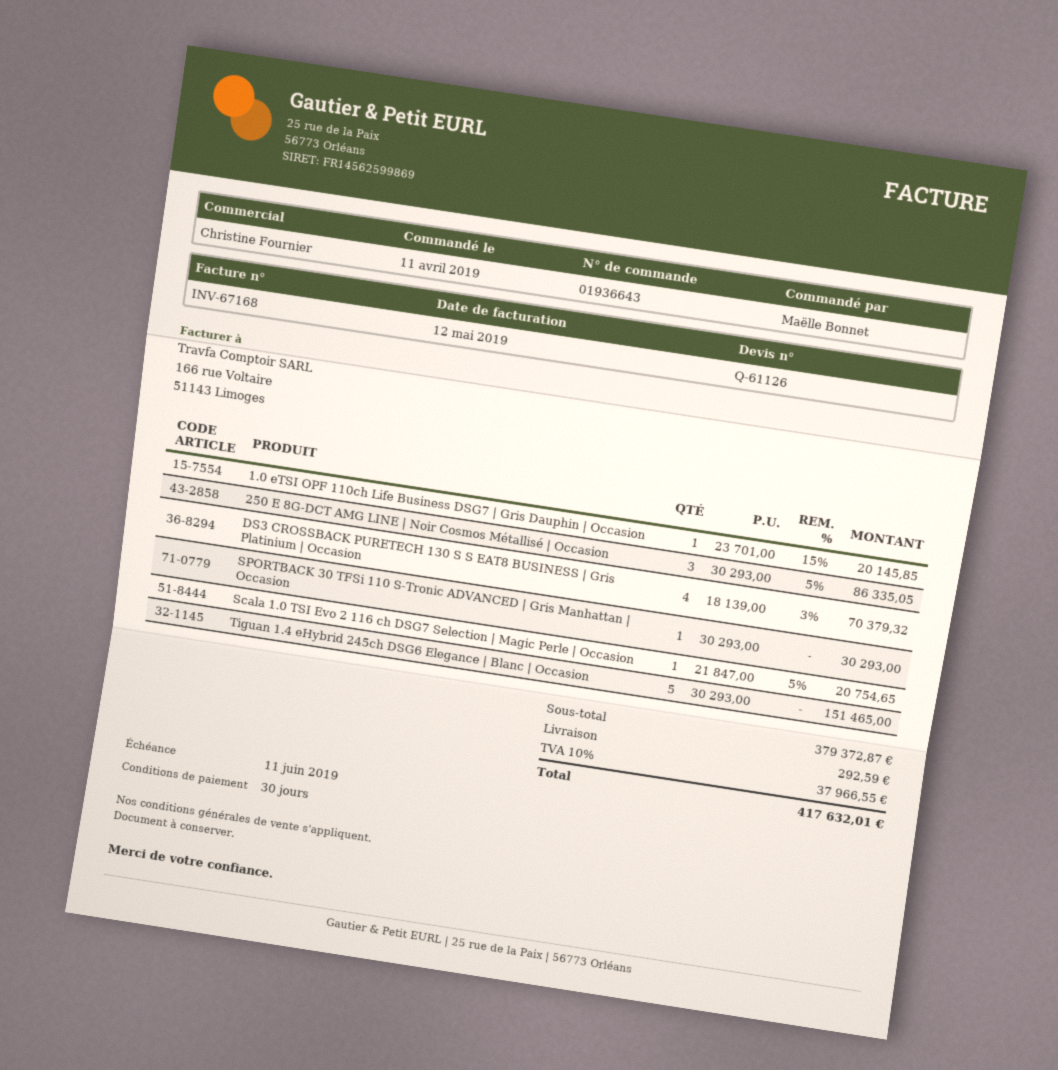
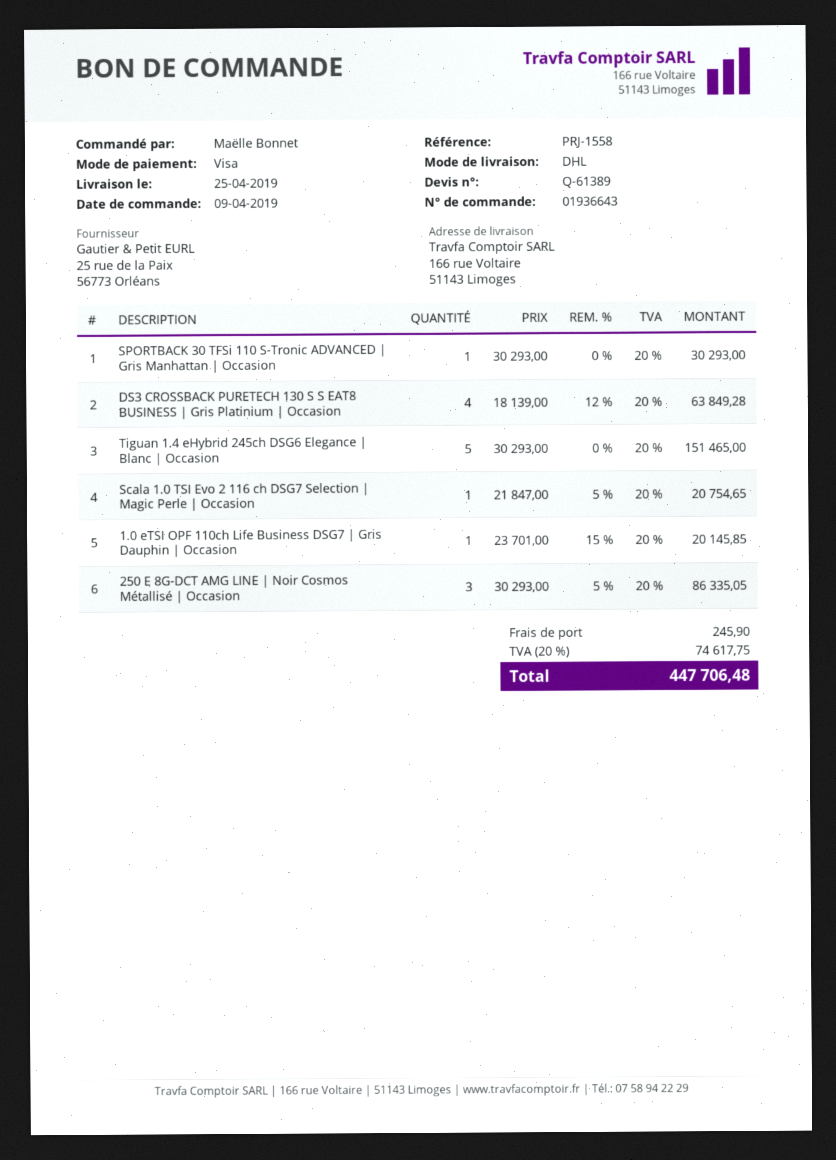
quote number: Q-61126 -> Q-61389
order date: 2019-04-11 -> 2019-04-09
DS3 CROSSBACK PURETECH 130 S S EAT8 BUSINESS | Gris Platinium | Occasion: 4 x 18139.00 - 3% = 70379.32 -> 4 x 18139.00 - 12% = 63849.28
shipping: 292.59 -> 245.90
tax: 10% = 37966.55 -> 20% = 74617.75
total: 417632.01 -> 447706.48

